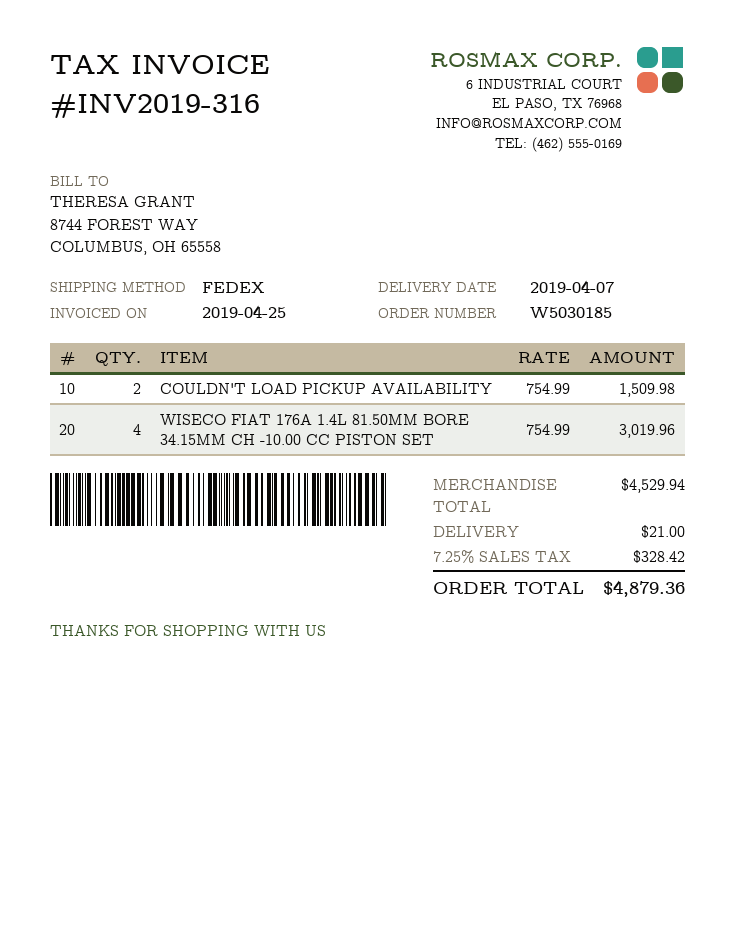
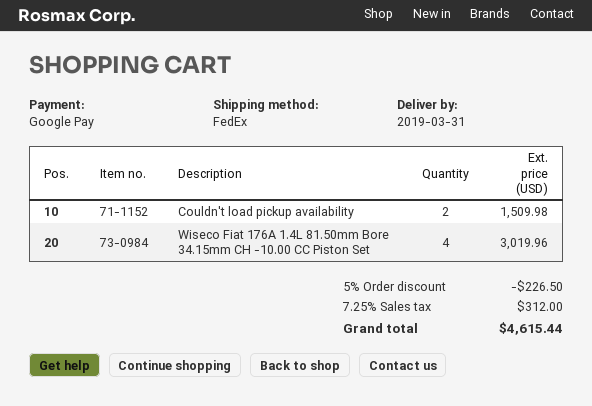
delivery date: 2019-04-07 -> 2019-03-31
discount: none -> 5% = 226.50
shipping: 21.00 -> none
tax: 7.25% = 328.42 -> 7.25% = 312.00
total: 4879.36 -> 4615.44

